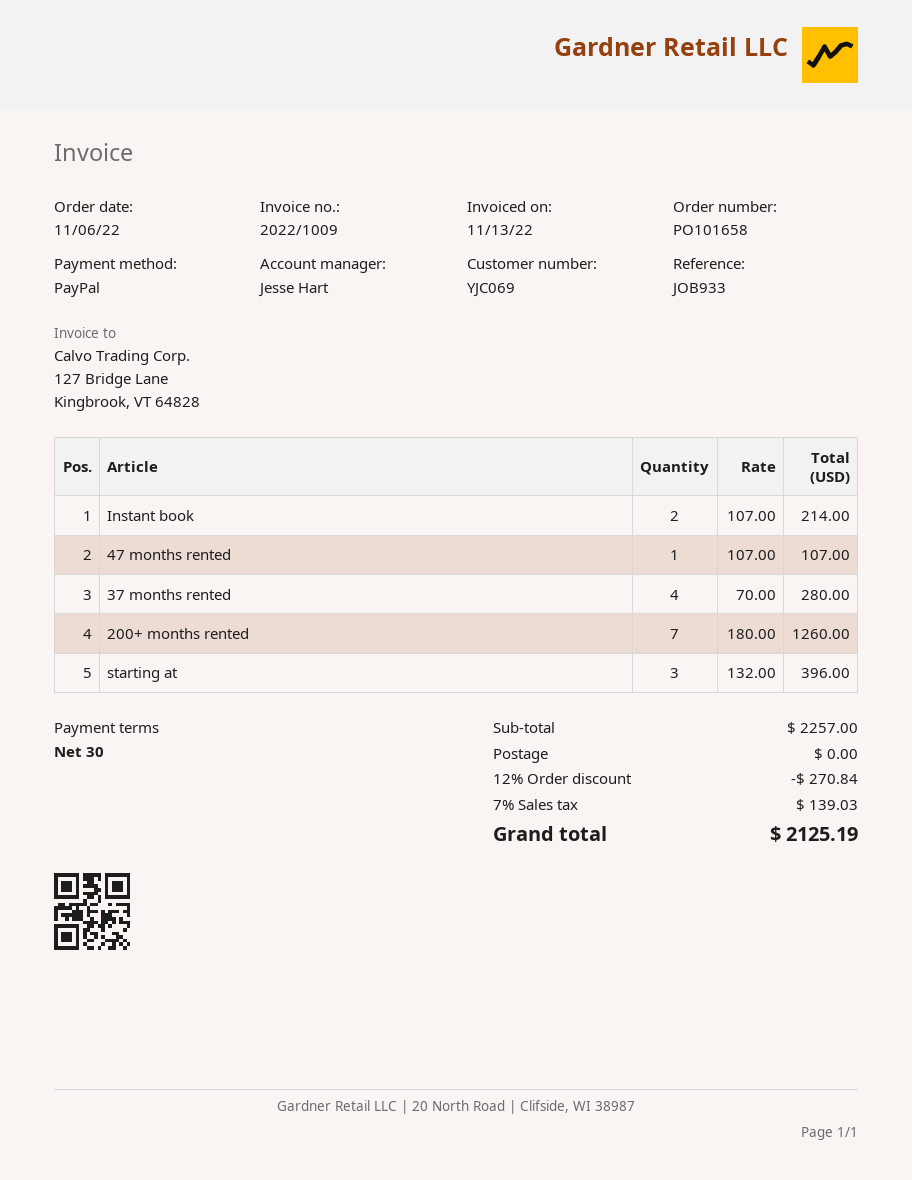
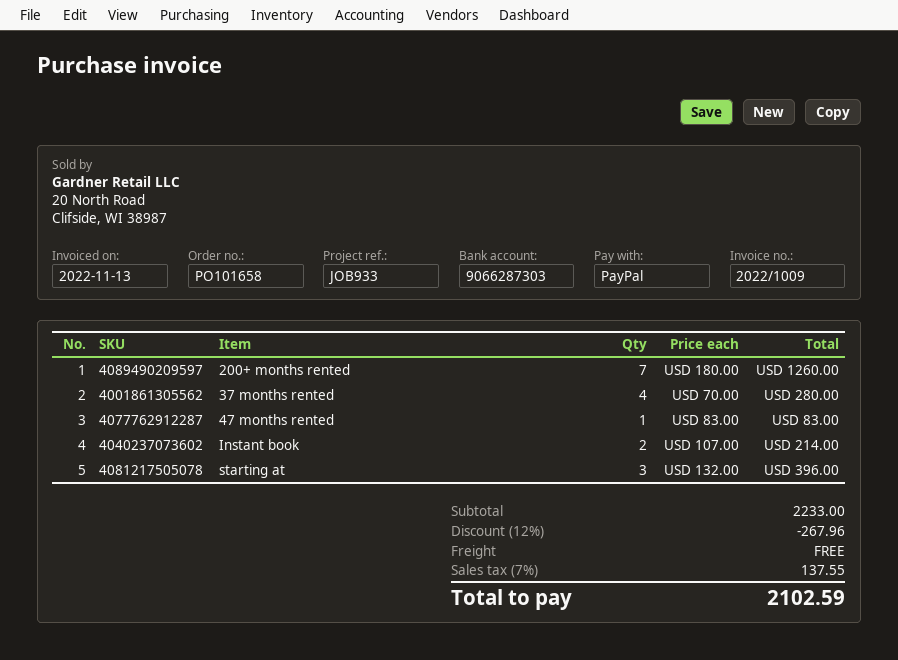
47 months rented: 1 x 107.00 = 107.00 -> 1 x 83.00 = 83.00
subtotal: 2257.00 -> 2233.00
discount: 12% = 270.84 -> 12% = 267.96
tax: 7% = 139.03 -> 7% = 137.55
total: 2125.19 -> 2102.59

